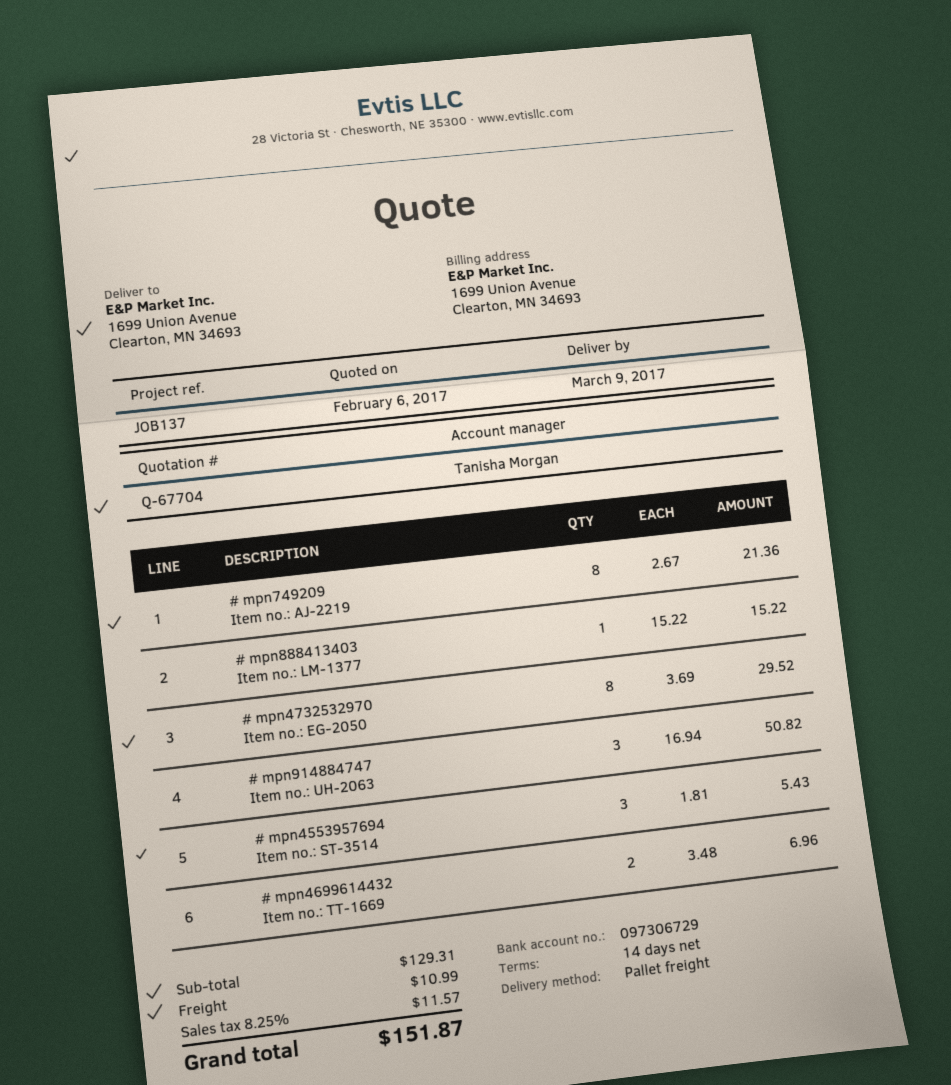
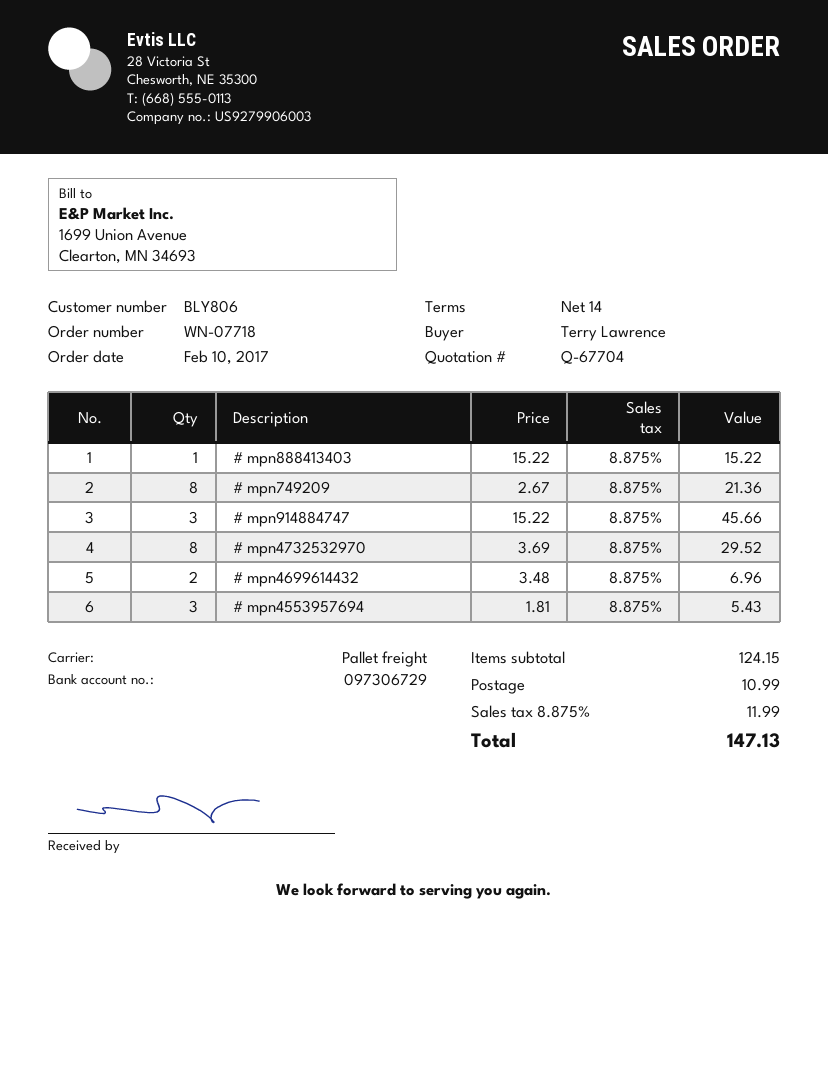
# mpn914884747: 3 x 16.94 = 50.82 -> 3 x 15.22 = 45.66
subtotal: 129.31 -> 124.15
tax: 8.25% = 11.57 -> 8.875% = 11.99
total: 151.87 -> 147.13

